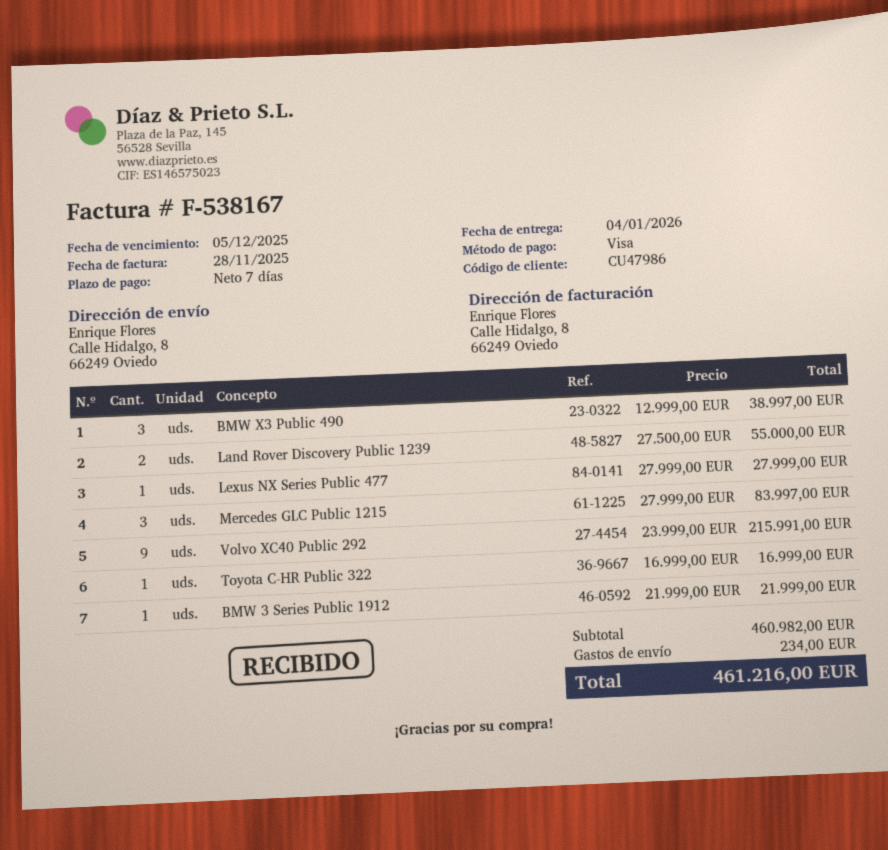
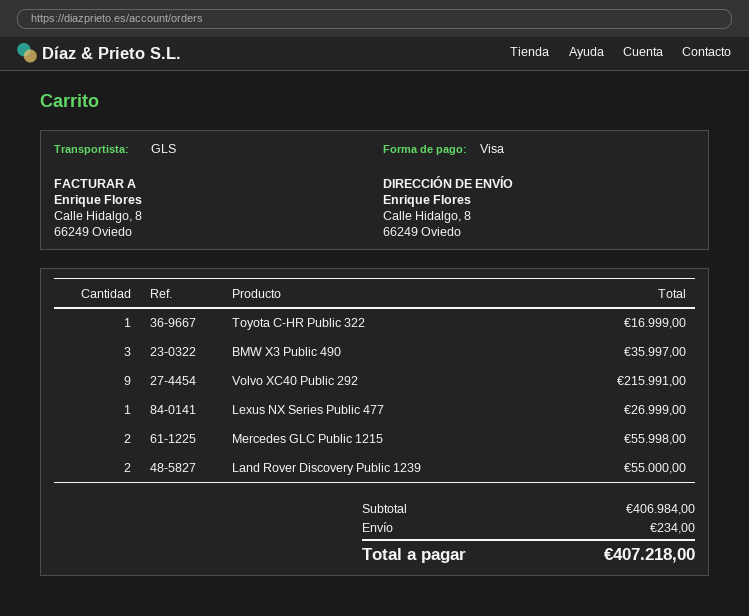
BMW X3 Public 490: 3 for 38997.00 -> 3 for 35997.00
Lexus NX Series Public 477: 1 for 27999.00 -> 1 for 26999.00
Mercedes GLC Public 1215: 3 for 83997.00 -> 2 for 55998.00
BMW 3 Series Public 1912: 1 for 21999.00 -> none
subtotal: 460982.00 -> 406984.00
total: 461216.00 -> 407218.00

